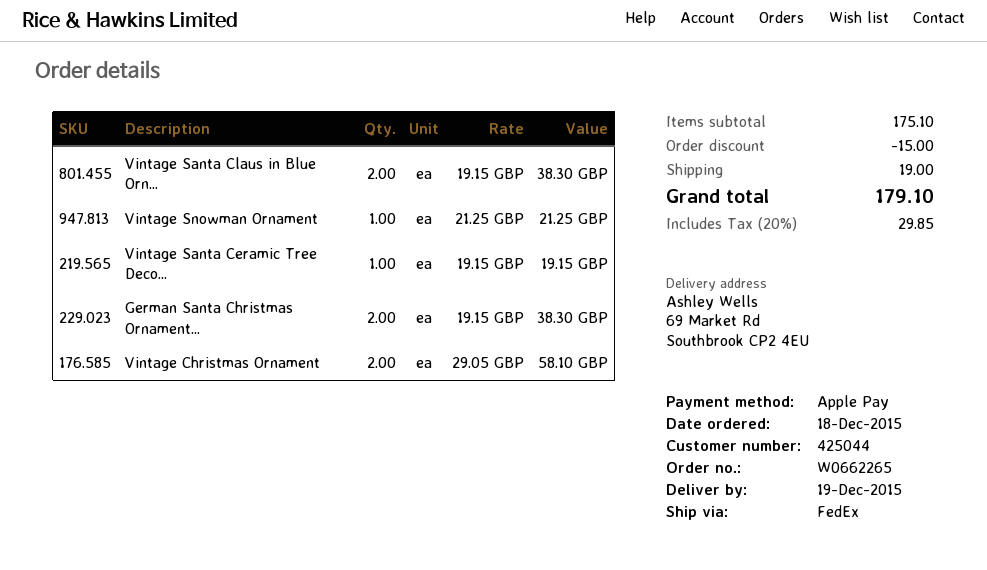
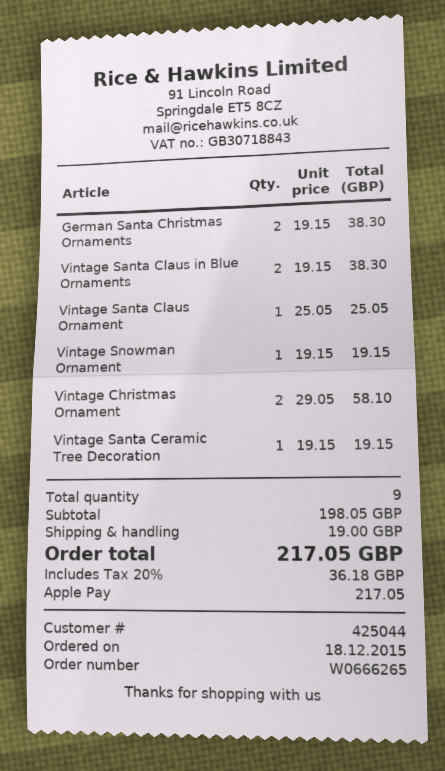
order number: W0662265 -> W0666265
Vintage Snowman Ornament: 1 x 21.25 = 21.25 -> 1 x 19.15 = 19.15
Vintage Santa Claus Ornament: none -> 1 x 25.05 = 25.05
subtotal: 175.10 -> 198.05
discount: 15.00 -> none
tax: 20% = 29.85 -> 20% = 36.18
total: 179.10 -> 217.05

